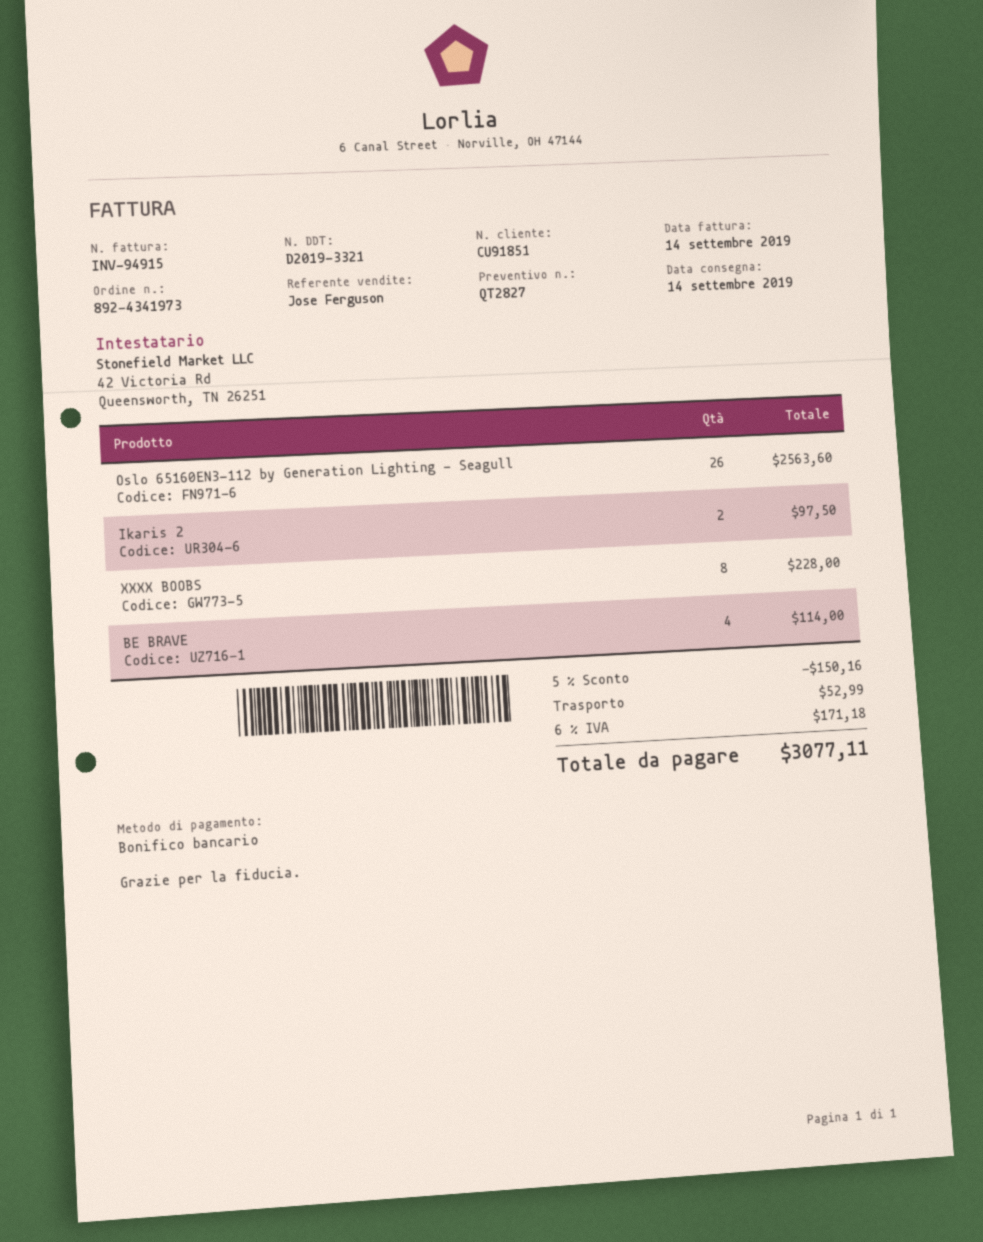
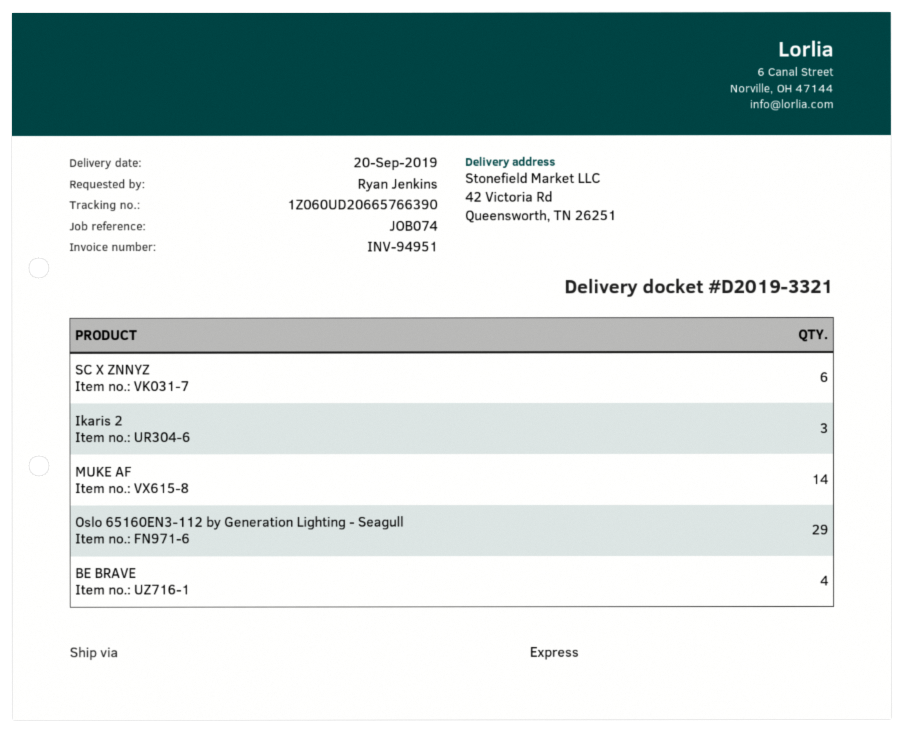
delivery date: 2019-09-14 -> 2019-09-20
invoice number: INV-94915 -> INV-94951
Oslo 65160EN3-112 by Generation Lighting - Seagull: 26 -> 29
Ikaris 2: 2 -> 3
XXXX BOOBS: 8 -> none
SC X ZNNYZ: none -> 6
MUKE AF: none -> 14

